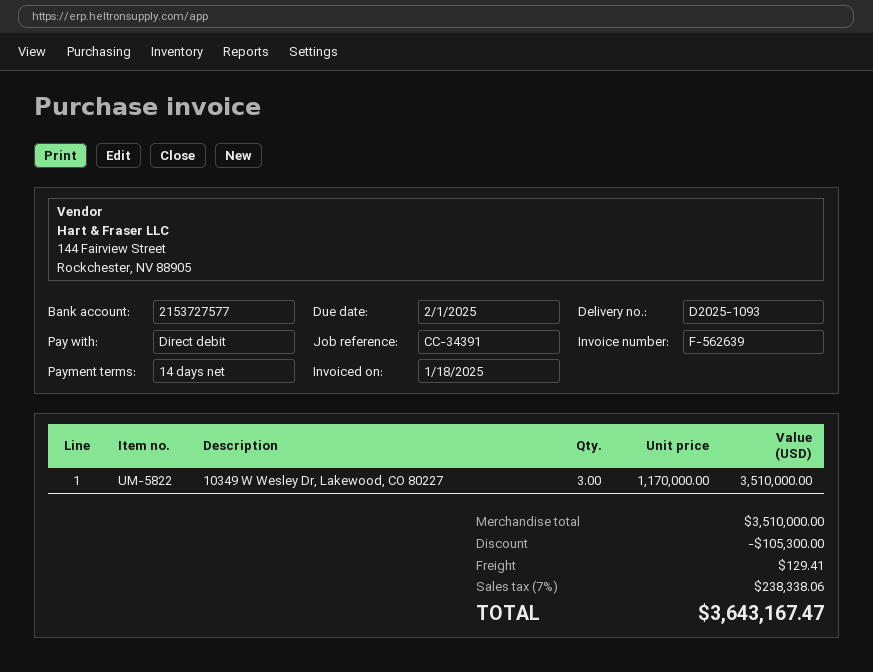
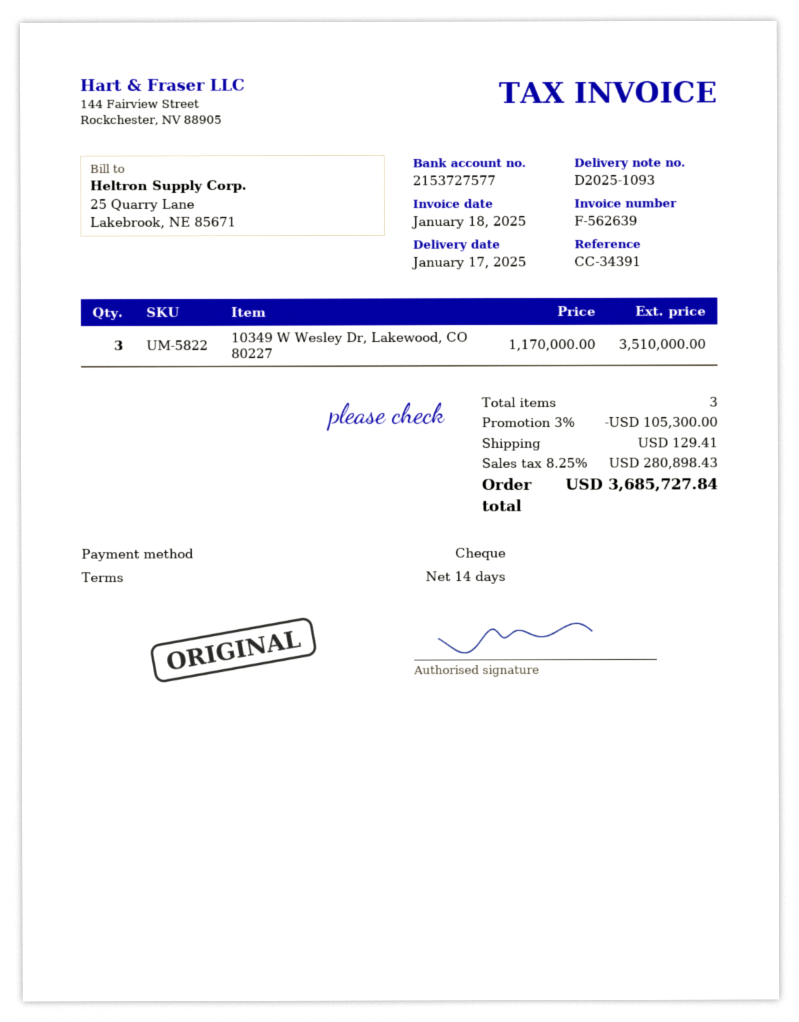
payment method: direct debit -> cheque
tax: 7% = 238338.06 -> 8.25% = 280898.43
total: 3643167.47 -> 3685727.84

